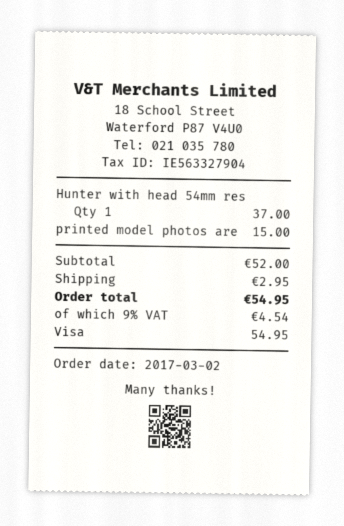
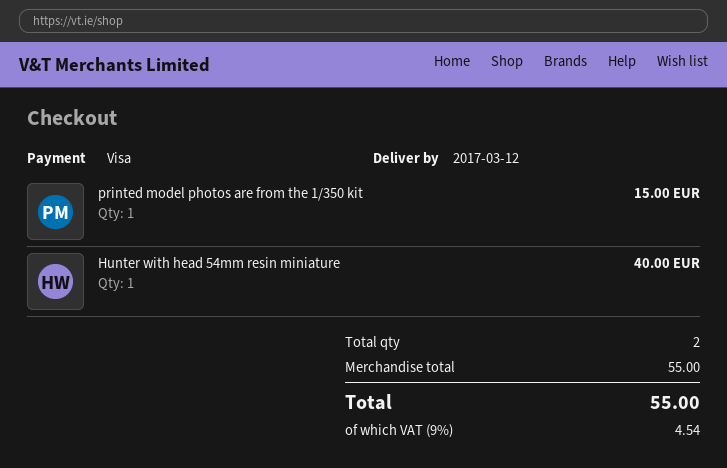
Hunter with head 54mm res: 1 for 37.00 -> 1 for 40.00
subtotal: 52.00 -> 55.00
shipping: 2.95 -> none
total: 54.95 -> 55.00

